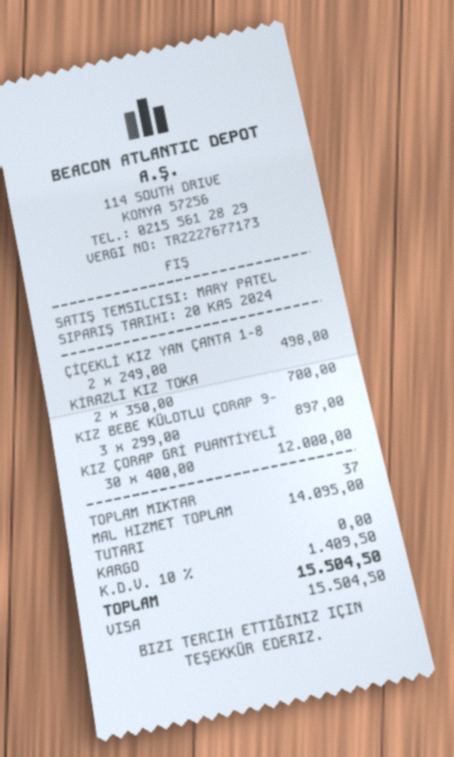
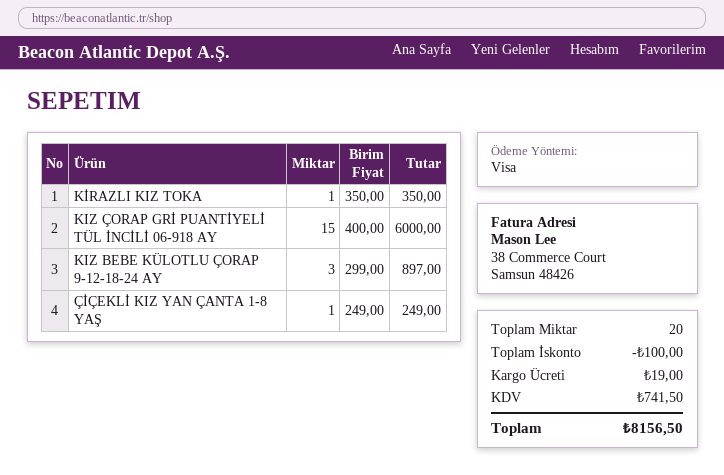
ÇİÇEKLİ KIZ YAN ÇANTA 1-8: 2 x 249.00 = 498.00 -> 1 x 249.00 = 249.00
KİRAZLI KIZ TOKA: 2 x 350.00 = 700.00 -> 1 x 350.00 = 350.00
KIZ ÇORAP GRİ PUANTİYELİ: 30 x 400.00 = 12000.00 -> 15 x 400.00 = 6000.00
total quantity: 37 -> 20
discount: none -> 100.00
shipping: 0.00 -> 19.00
tax: 1409.50 -> 741.50
total: 15504.50 -> 8156.50

